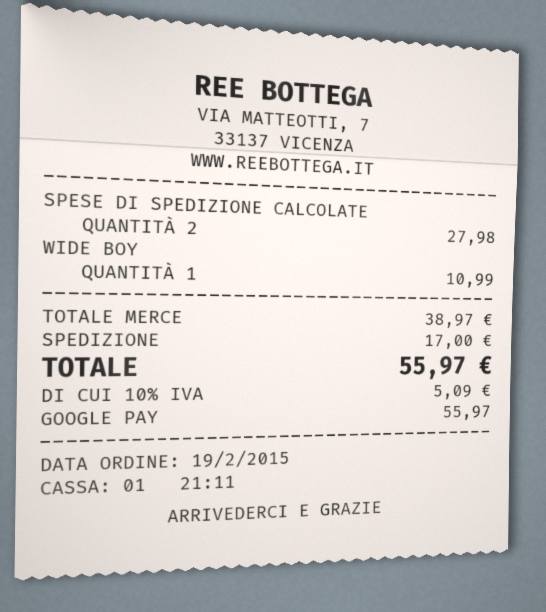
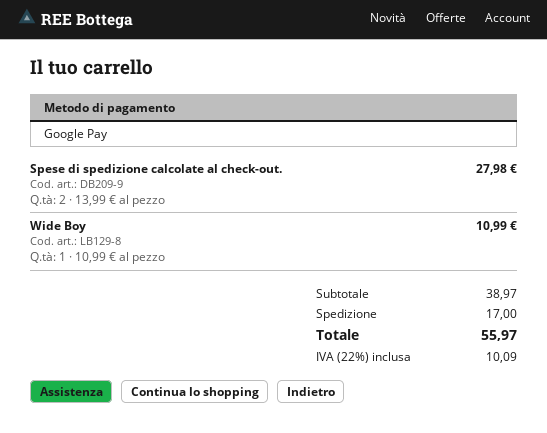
tax: 10% = 5.09 -> 22% = 10.09

